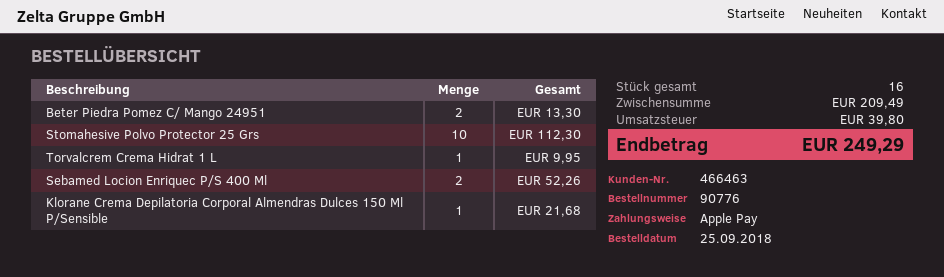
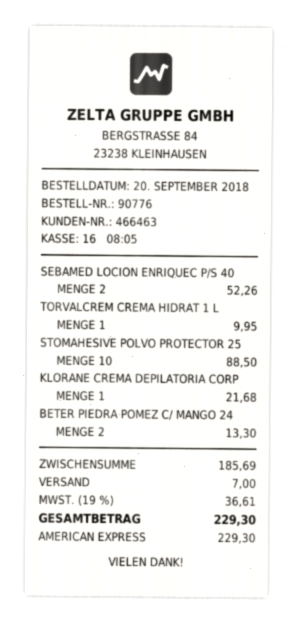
order date: 2018-09-25 -> 2018-09-20
payment method: Apple Pay -> American Express
Stomahesive Polvo Protector 25 Grs: 10 for 112.30 -> 10 for 88.50
subtotal: 209.49 -> 185.69
shipping: none -> 7.00
tax: 39.80 -> 36.61
total: 249.29 -> 229.30

